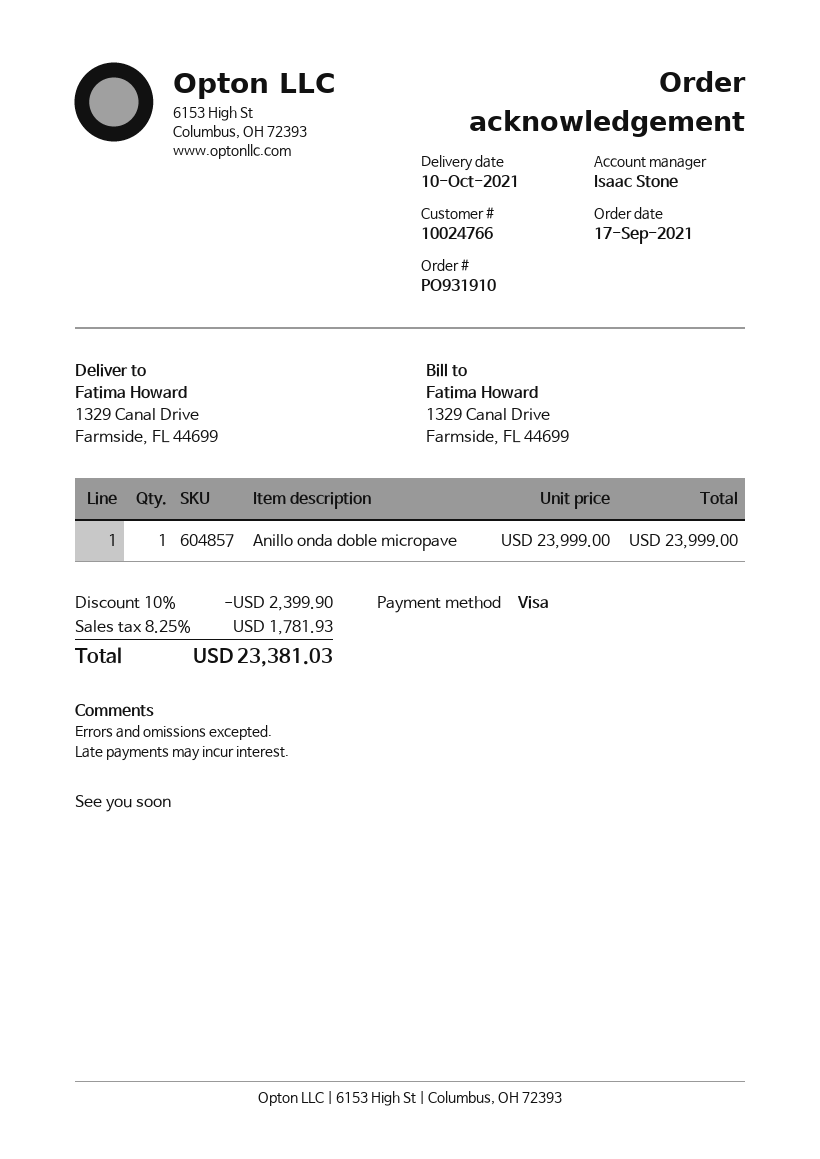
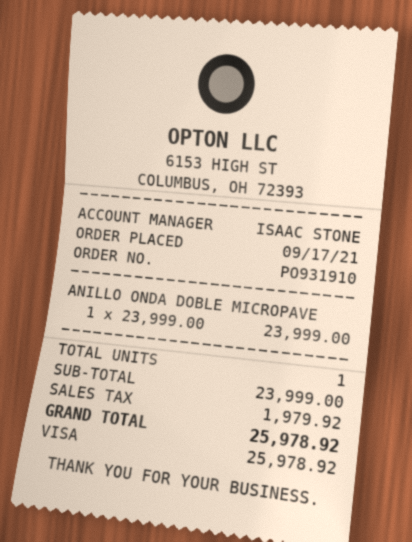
discount: 10% = 2399.90 -> none
tax: 1781.93 -> 1979.92
total: 23381.03 -> 25978.92

